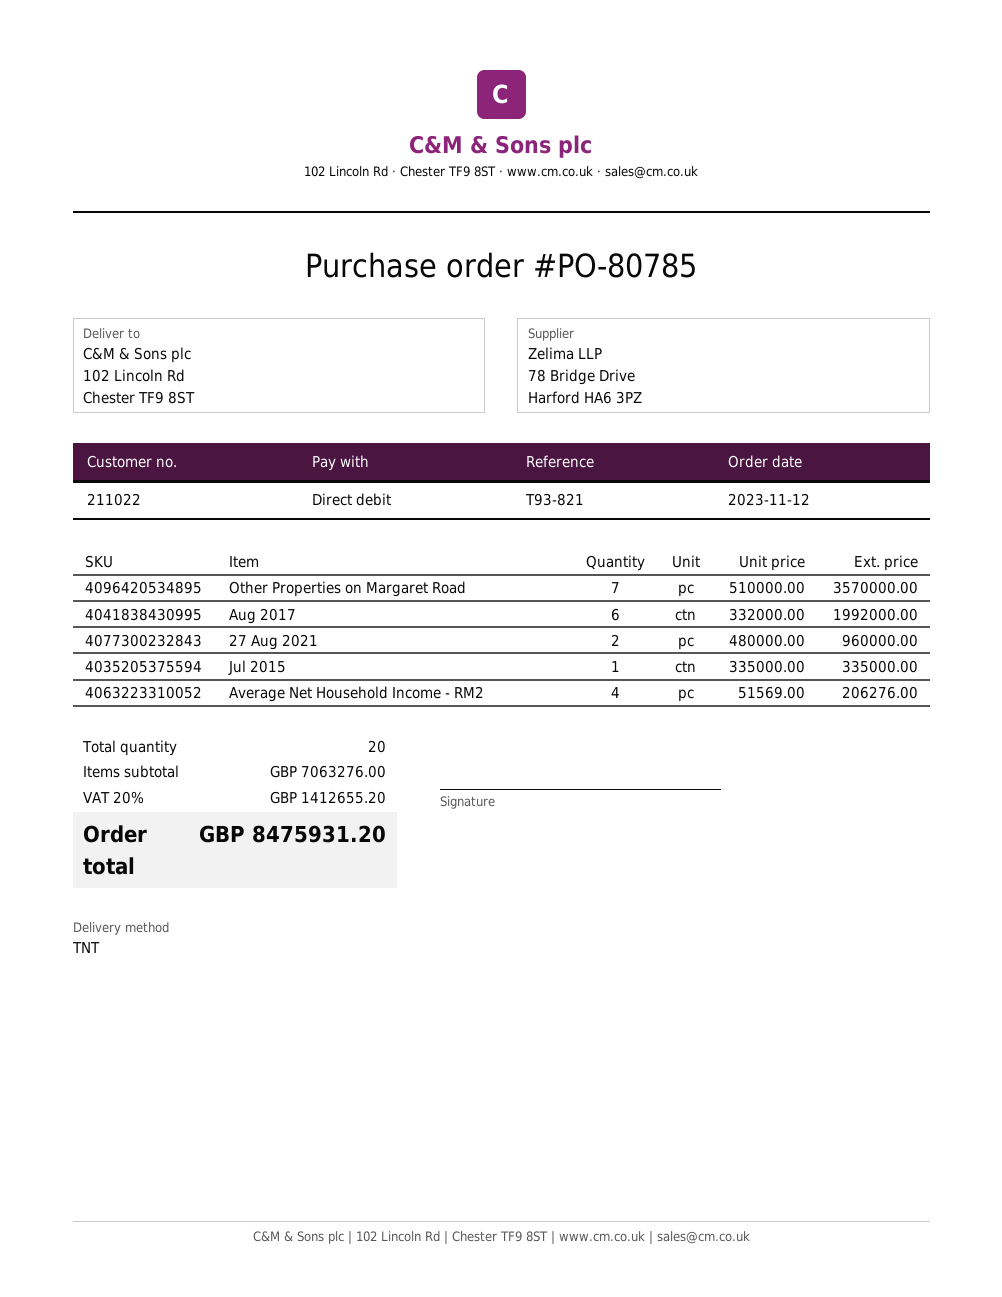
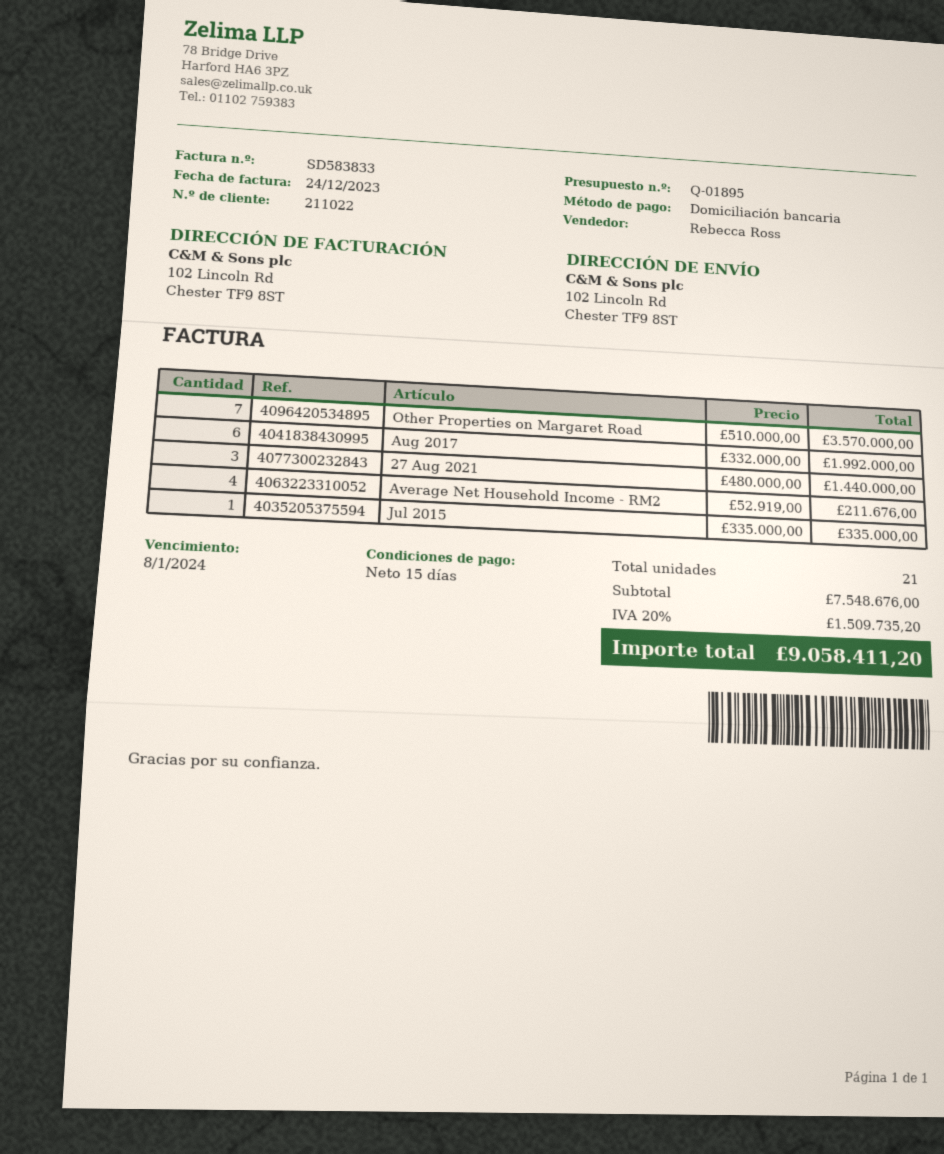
27 Aug 2021: 2 x 480000.00 = 960000.00 -> 3 x 480000.00 = 1440000.00
Average Net Household Income - RM2: 4 x 51569.00 = 206276.00 -> 4 x 52919.00 = 211676.00
total quantity: 20 -> 21
subtotal: 7063276.00 -> 7548676.00
tax: 20% = 1412655.20 -> 20% = 1509735.20
total: 8475931.20 -> 9058411.20

